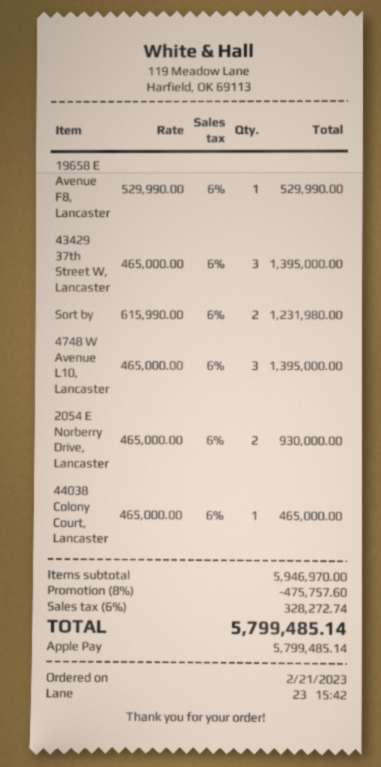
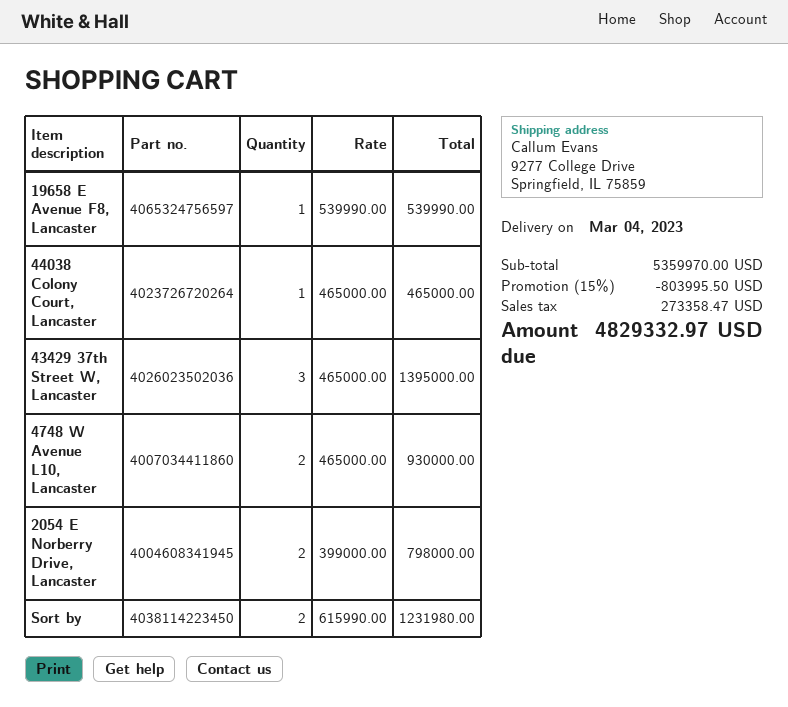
19658 E Avenue F8, Lancaster: 1 x 529990.00 = 529990.00 -> 1 x 539990.00 = 539990.00
4748 W Avenue L10, Lancaster: 3 x 465000.00 = 1395000.00 -> 2 x 465000.00 = 930000.00
2054 E Norberry Drive, Lancaster: 2 x 465000.00 = 930000.00 -> 2 x 399000.00 = 798000.00
subtotal: 5946970.00 -> 5359970.00
discount: 8% = 475757.60 -> 15% = 803995.50
tax: 328272.74 -> 273358.47
total: 5799485.14 -> 4829332.97

